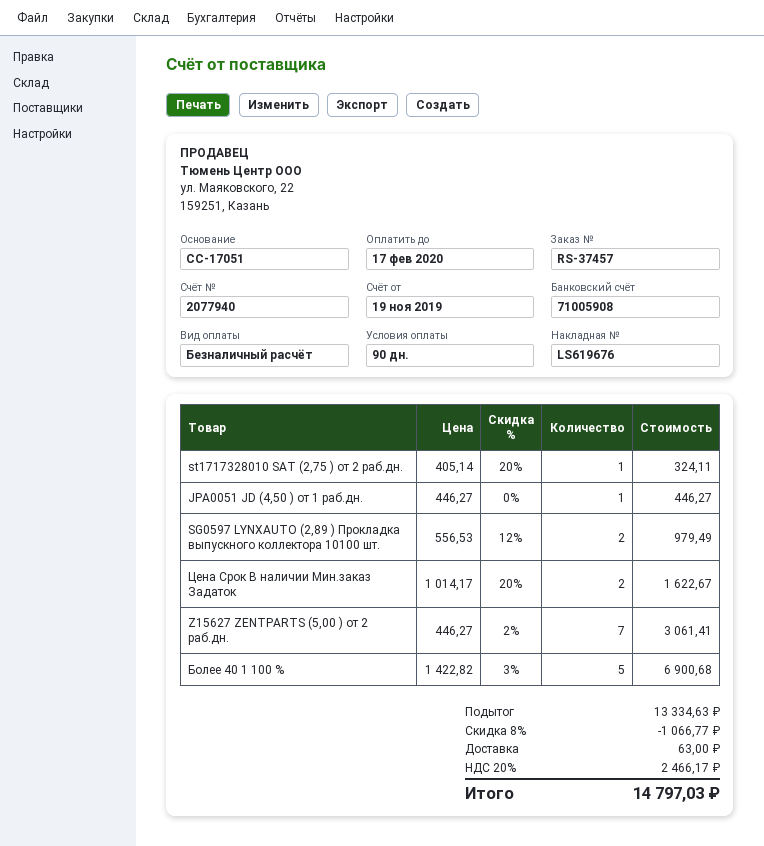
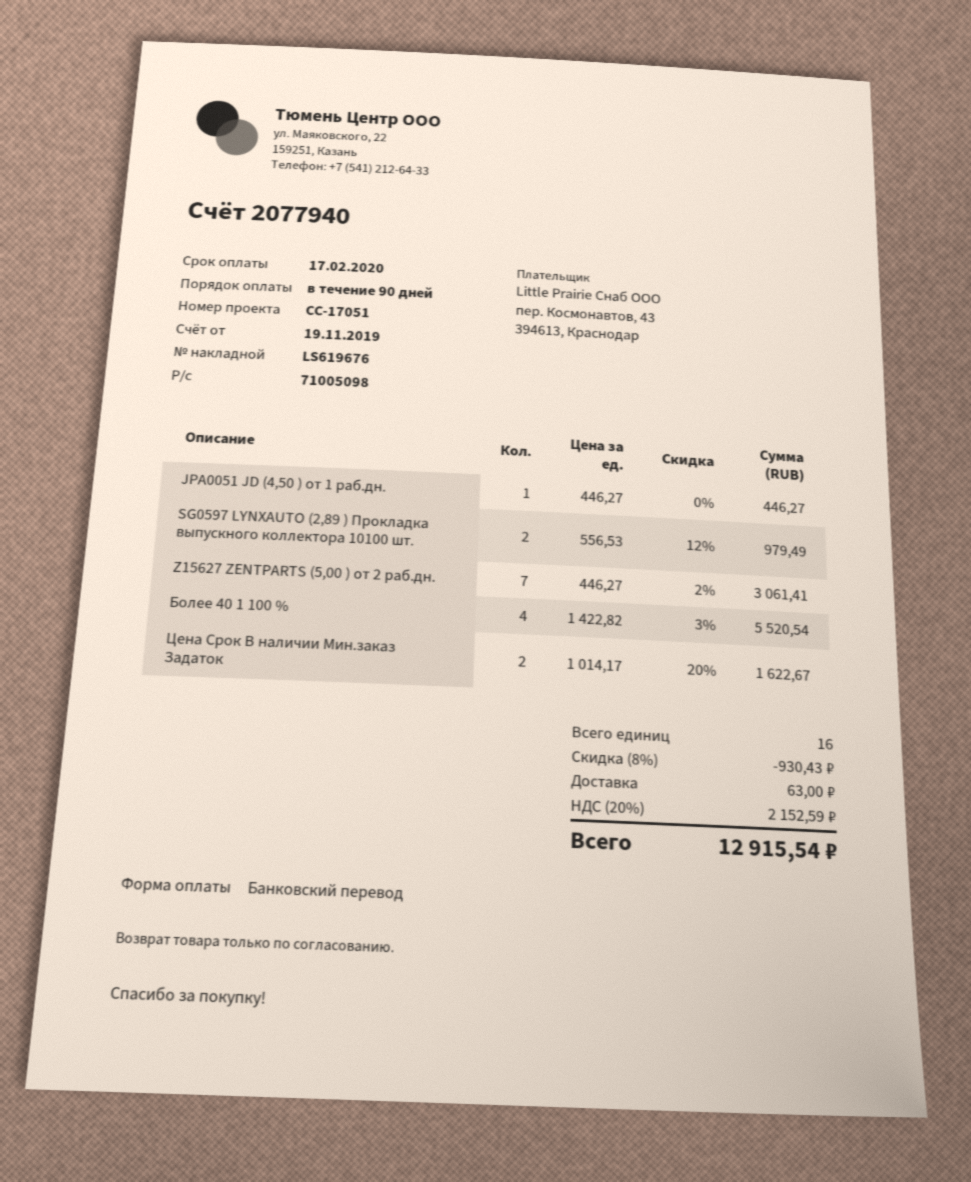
bank account: 71005908 -> 71005098
st1717328010 SAT (2,75 ) от 2 раб.дн.: 1 x 405.14 - 20% = 324.11 -> none
Более 40 1 100 %: 5 x 1422.82 - 3% = 6900.68 -> 4 x 1422.82 - 3% = 5520.54
discount: 8% = 1066.77 -> 8% = 930.43
tax: 20% = 2466.17 -> 20% = 2152.59
total: 14797.03 -> 12915.54

